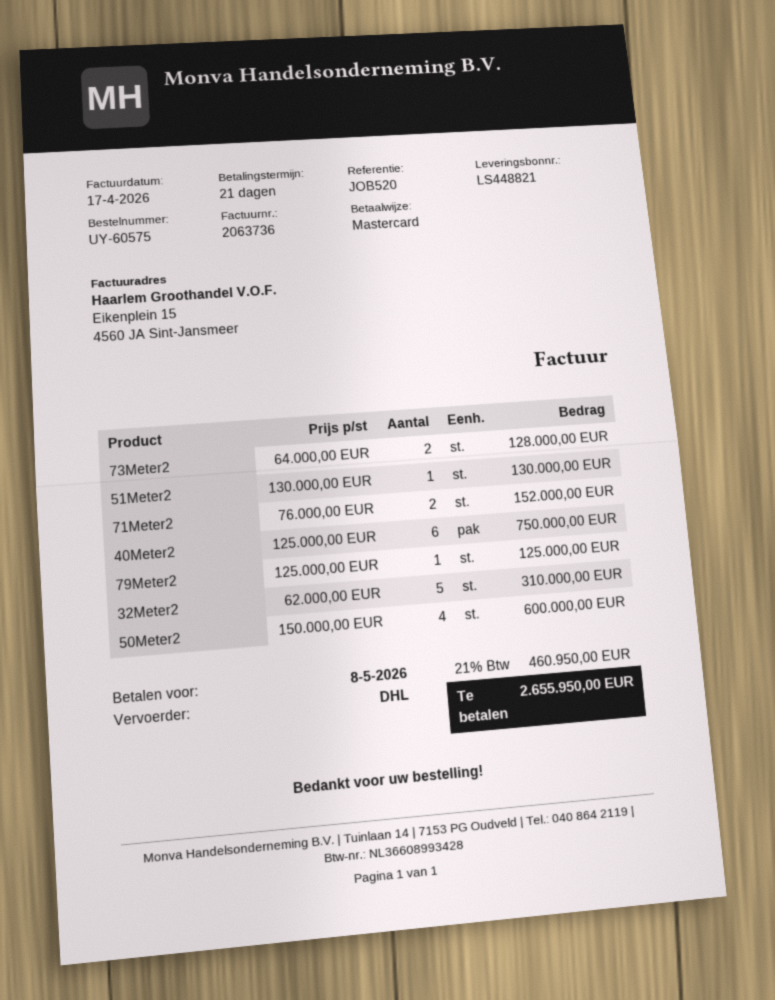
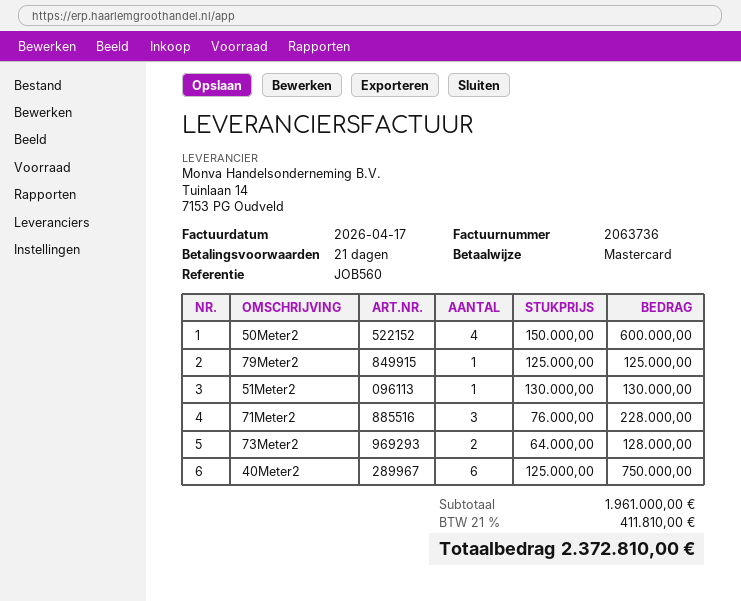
reference: JOB520 -> JOB560
71Meter2: 2 x 76000.00 = 152000.00 -> 3 x 76000.00 = 228000.00
32Meter2: 5 x 62000.00 = 310000.00 -> none
tax: 21% = 460950.00 -> 21% = 411810.00
total: 2655950.00 -> 2372810.00

